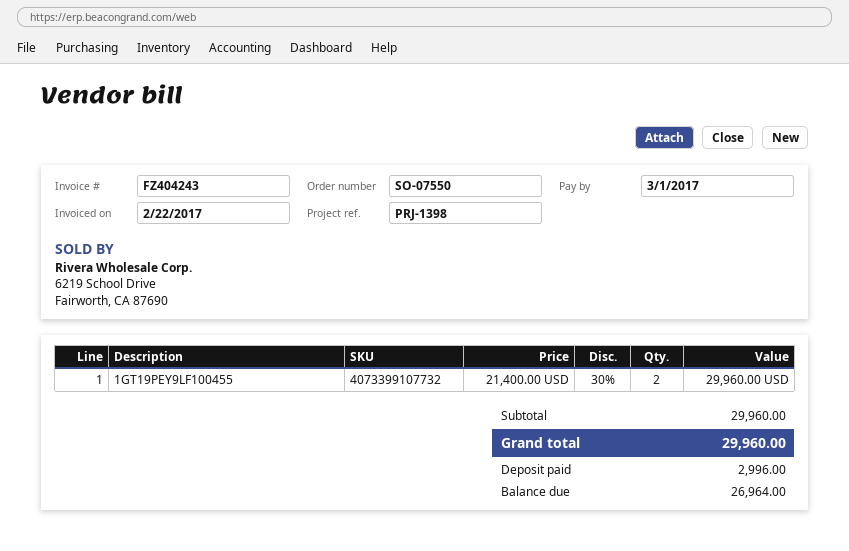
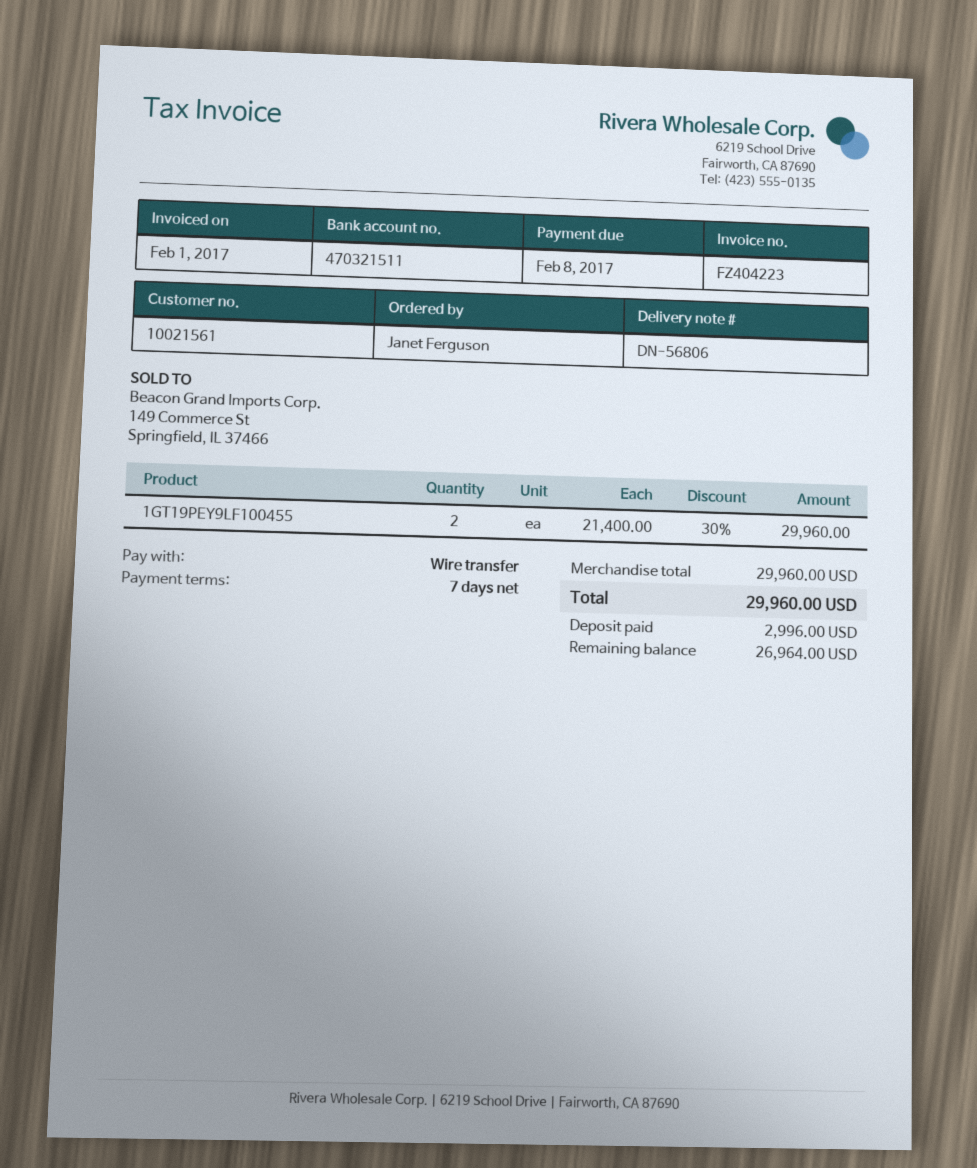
invoice number: FZ404243 -> FZ404223
invoice date: 2017-02-22 -> 2017-02-01
due date: 2017-03-01 -> 2017-02-08

